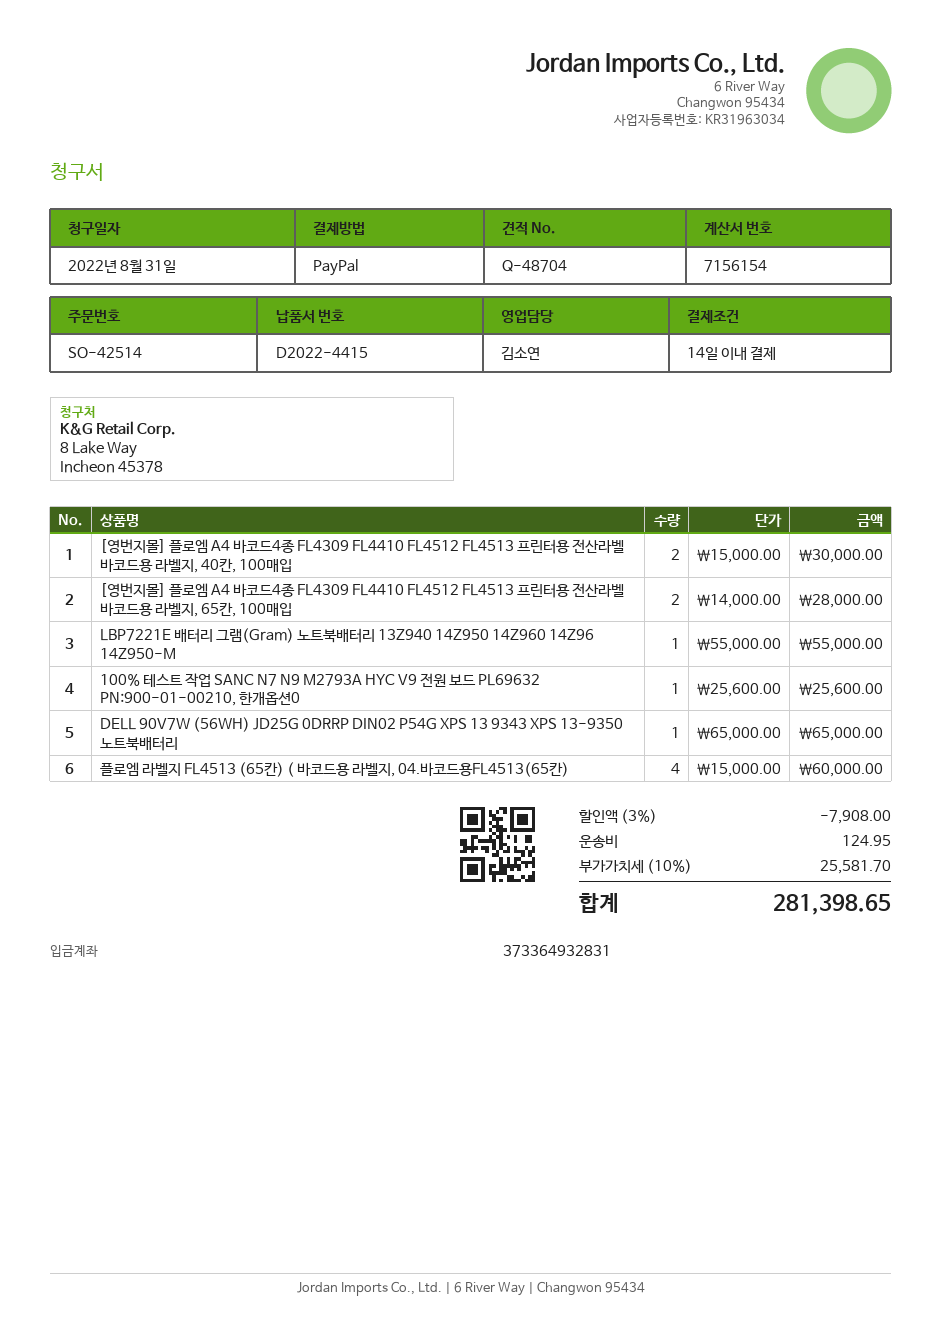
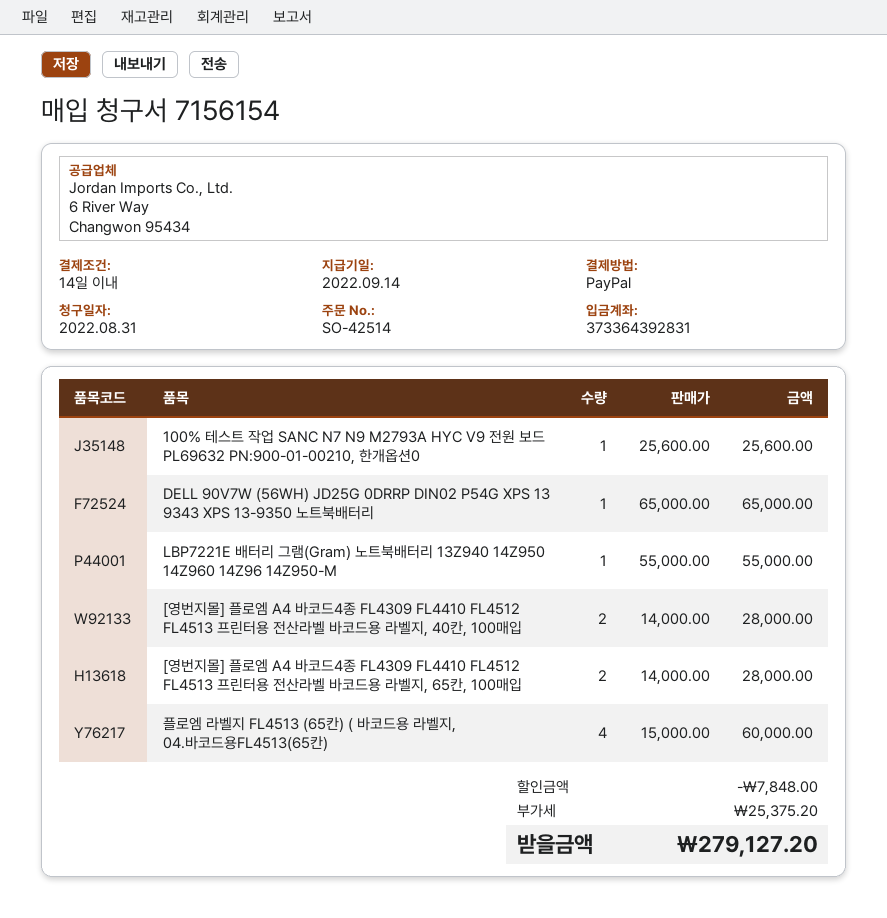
bank account: 373364932831 -> 373364392831
[영번지몰] 플로엠 A4 바코드4종 FL4309 FL4410 FL4512 FL4513 프린터용 전산라벨 바코드용 라벨지, 40칸, 100매입: 2 x 15000.00 = 30000.00 -> 2 x 14000.00 = 28000.00
discount: 7908.00 -> 7848.00
shipping: 124.95 -> none
tax: 25581.70 -> 25375.20
total: 281398.65 -> 279127.20

